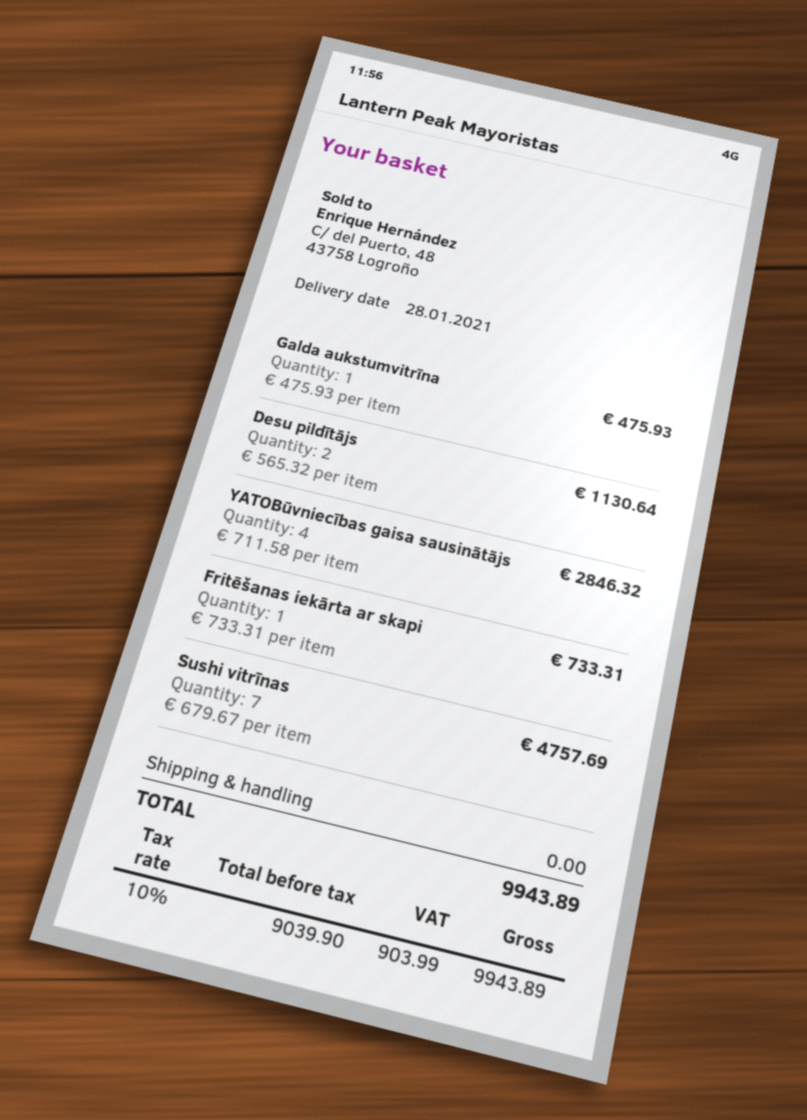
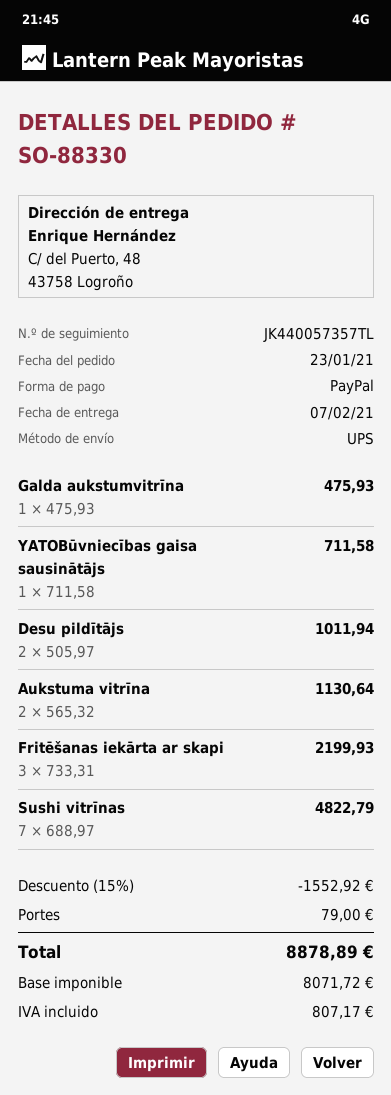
delivery date: 2021-01-28 -> 2021-02-07
Desu pildītājs: 2 x 565.32 = 1130.64 -> 2 x 505.97 = 1011.94
YATOBūvniecības gaisa sausinātājs: 4 x 711.58 = 2846.32 -> 1 x 711.58 = 711.58
Fritēšanas iekārta ar skapi: 1 x 733.31 = 733.31 -> 3 x 733.31 = 2199.93
Sushi vitrīnas: 7 x 679.67 = 4757.69 -> 7 x 688.97 = 4822.79
Aukstuma vitrīna: none -> 2 x 565.32 = 1130.64
discount: none -> 15% = 1552.92
shipping: 0.00 -> 79.00
net: 9039.90 -> 8071.72
tax: 903.99 -> 807.17
total: 9943.89 -> 8878.89

